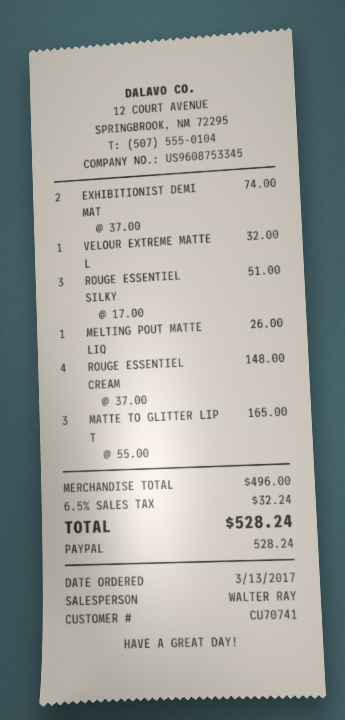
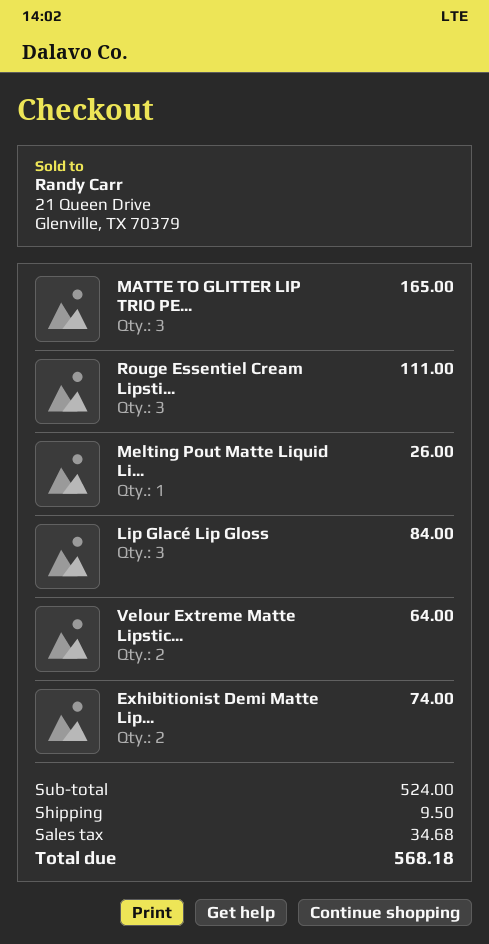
VELOUR EXTREME MATTE L: 1 for 32.00 -> 2 for 64.00
ROUGE ESSENTIEL SILKY: 3 for 51.00 -> none
ROUGE ESSENTIEL CREAM: 4 for 148.00 -> 3 for 111.00
Lip Glacé Lip Gloss: none -> 3 for 84.00
subtotal: 496.00 -> 524.00
shipping: none -> 9.50
tax: 32.24 -> 34.68
total: 528.24 -> 568.18

